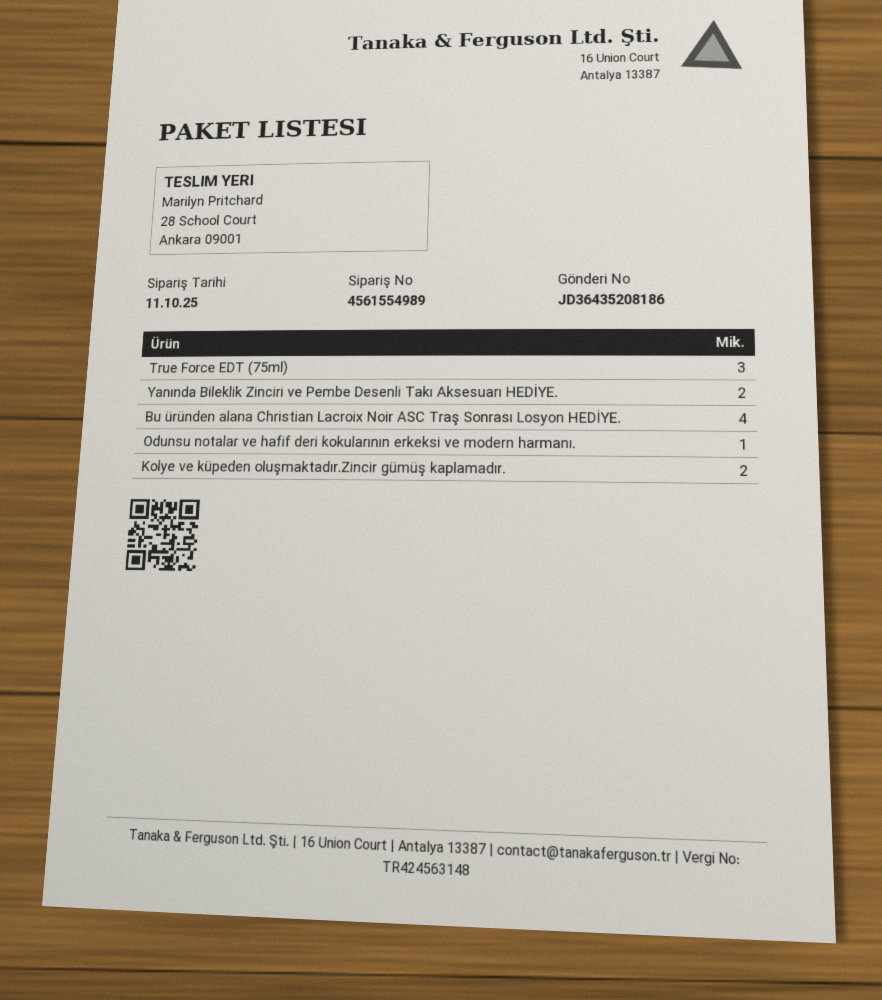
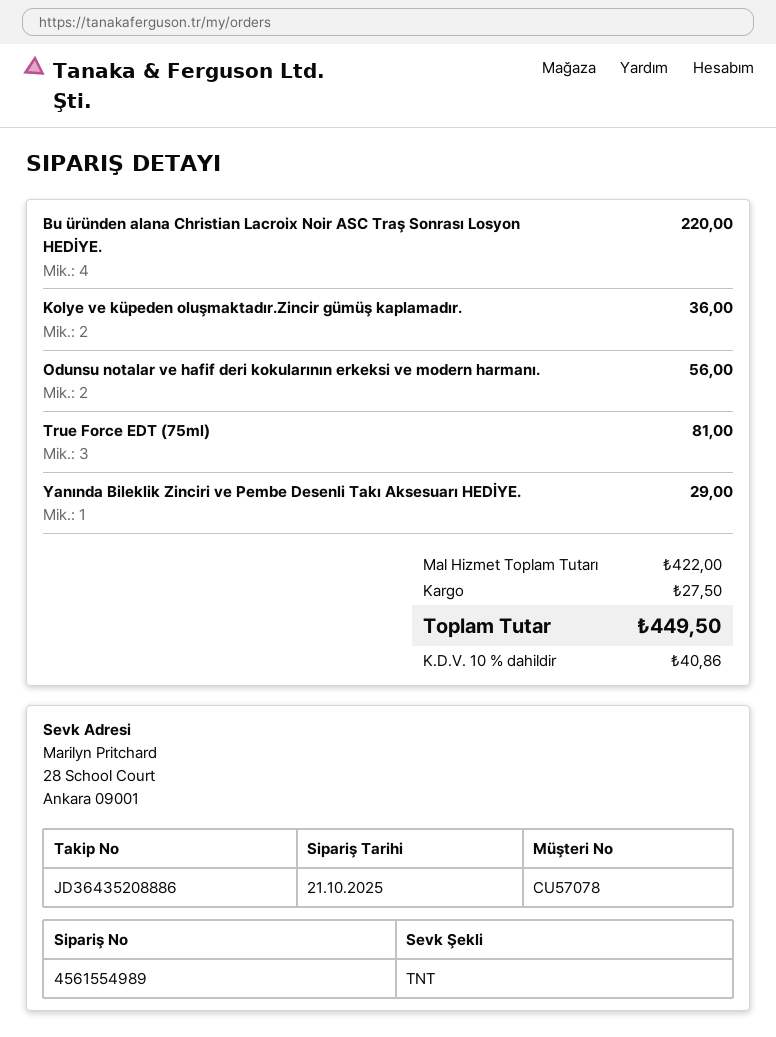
order date: 2025-10-11 -> 2025-10-21
tracking number: JD36435208186 -> JD36435208886
Yanında Bileklik Zinciri ve Pembe Desenli Takı Aksesuarı HEDİYE.: 2 -> 1
Odunsu notalar ve hafif deri kokularının erkeksi ve modern harmanı.: 1 -> 2

